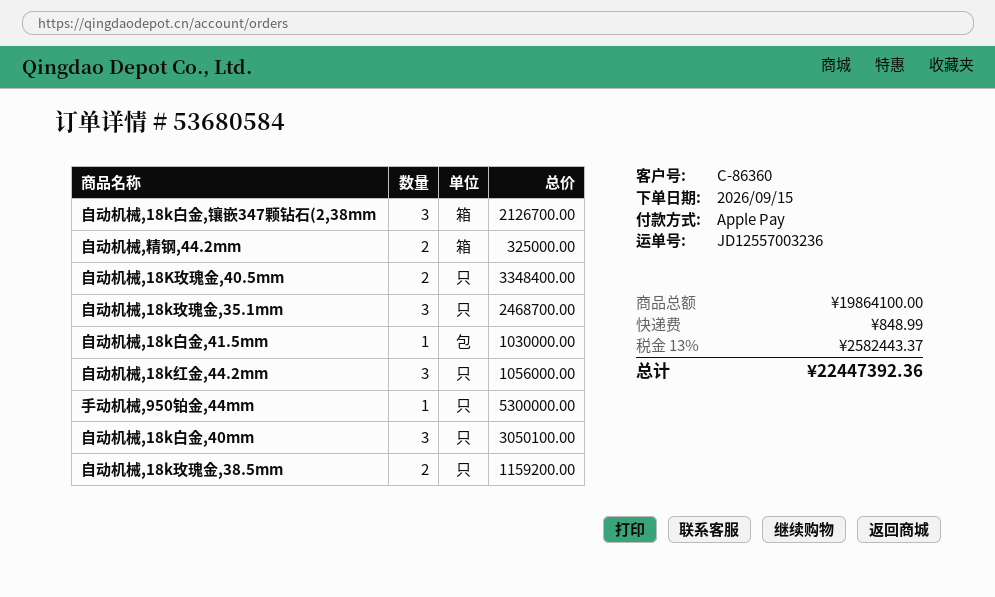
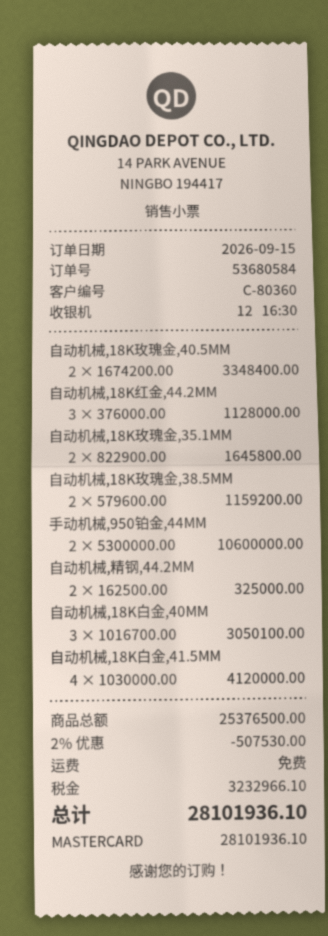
customer number: C-86360 -> C-80360
payment method: Apple Pay -> Mastercard
自动机械,18k白金,镶嵌347颗钻石(2,38mm: 3 for 2126700.00 -> none
自动机械,18k玫瑰金,35.1mm: 3 for 2468700.00 -> 2 for 1645800.00
自动机械,18k白金,41.5mm: 1 for 1030000.00 -> 4 for 4120000.00
自动机械,18k红金,44.2mm: 3 for 1056000.00 -> 3 for 1128000.00
手动机械,950铂金,44mm: 1 for 5300000.00 -> 2 for 10600000.00
subtotal: 19864100.00 -> 25376500.00
discount: none -> 2% = 507530.00
shipping: 848.99 -> 0.00
tax: 2582443.37 -> 3232966.10
total: 22447392.36 -> 28101936.10

